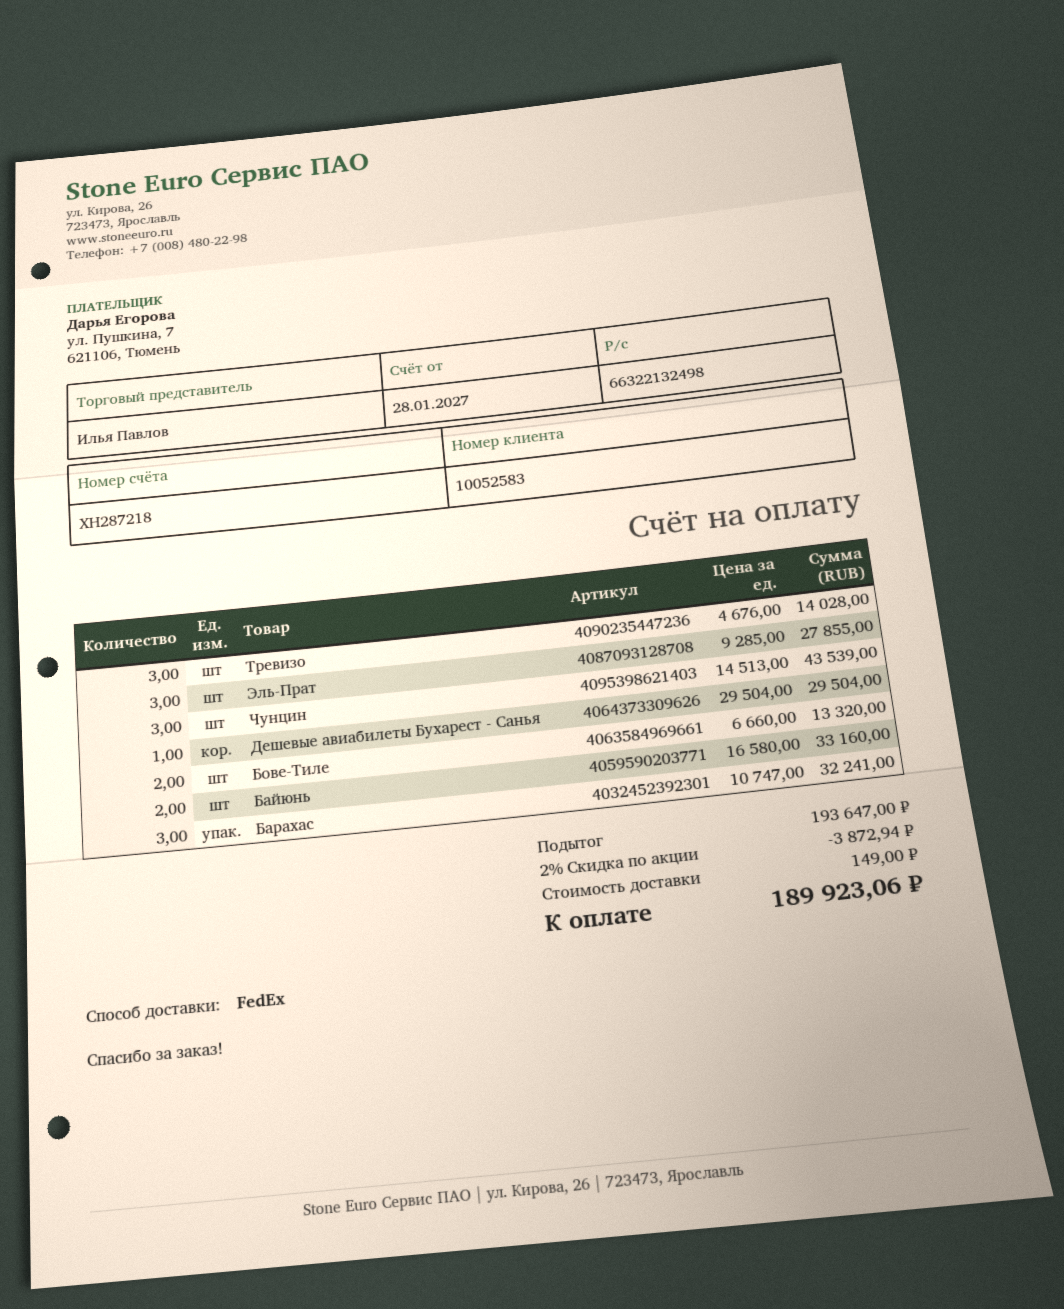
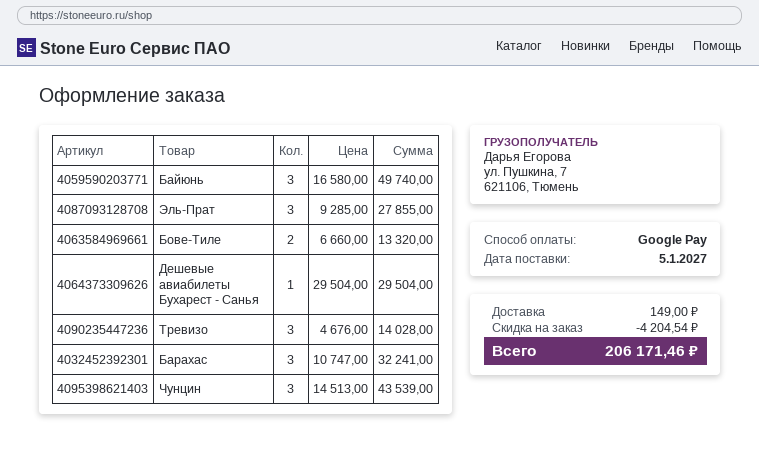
Байюнь: 2 x 16580.00 = 33160.00 -> 3 x 16580.00 = 49740.00
discount: 3872.94 -> 4204.54
total: 189923.06 -> 206171.46

